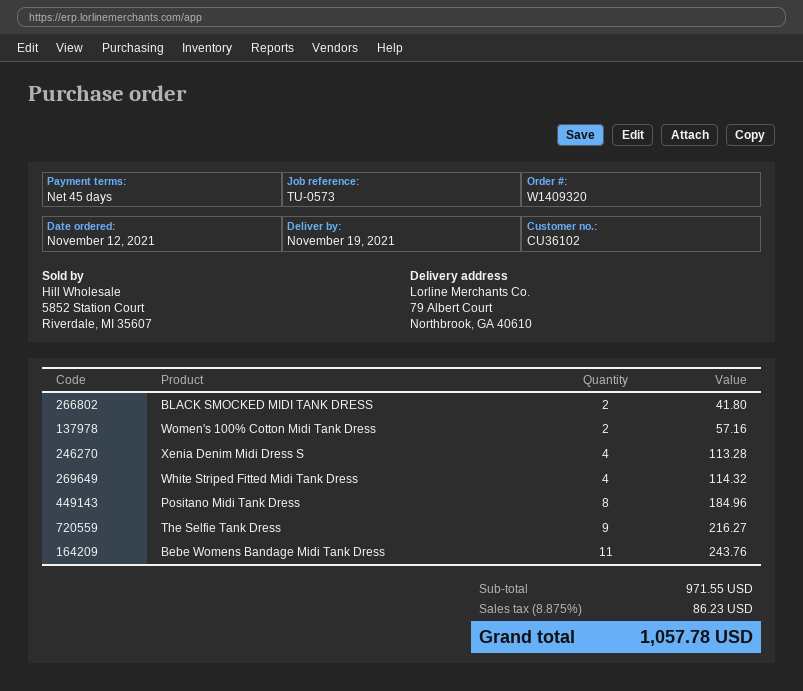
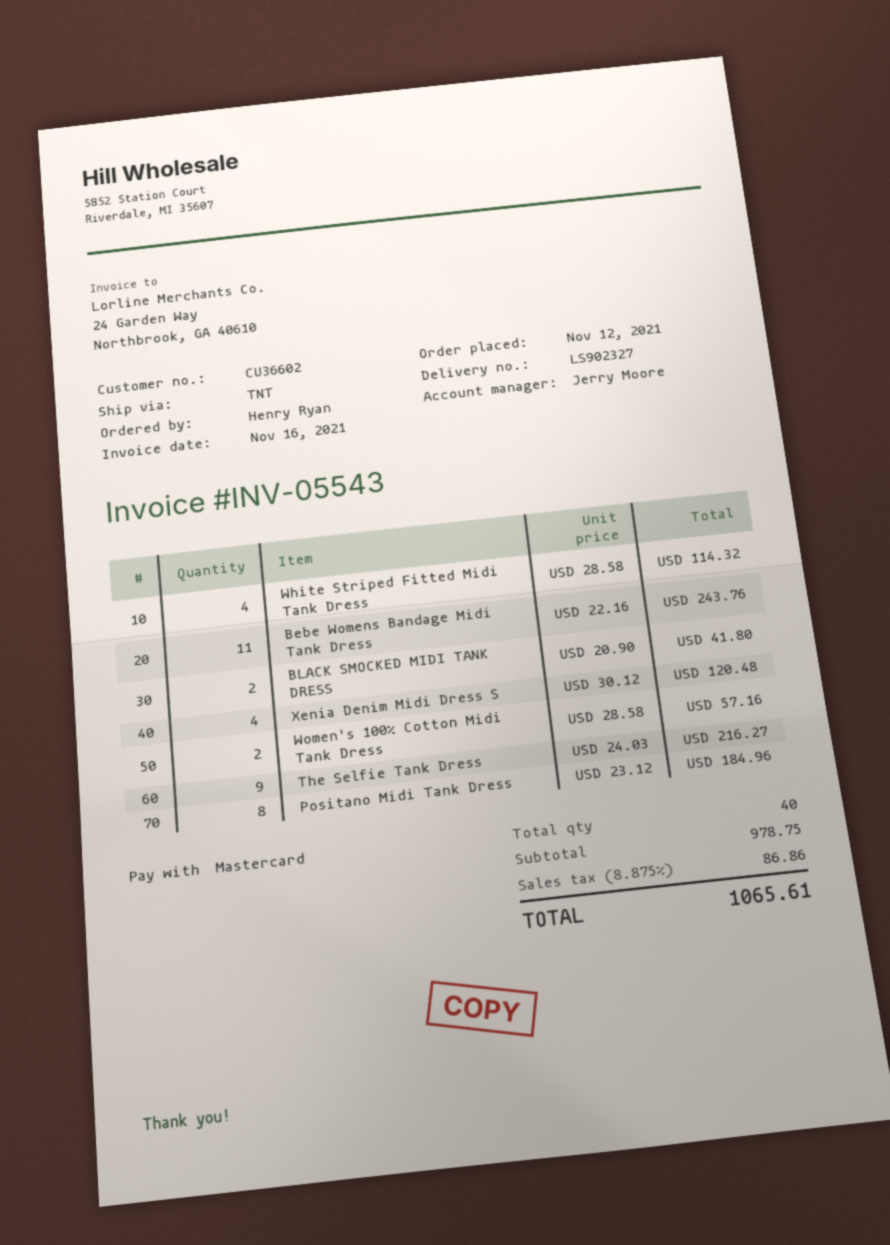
customer number: CU36102 -> CU36602
Xenia Denim Midi Dress S: 4 for 113.28 -> 4 for 120.48
subtotal: 971.55 -> 978.75
tax: 8.875% = 86.23 -> 8.875% = 86.86
total: 1057.78 -> 1065.61

